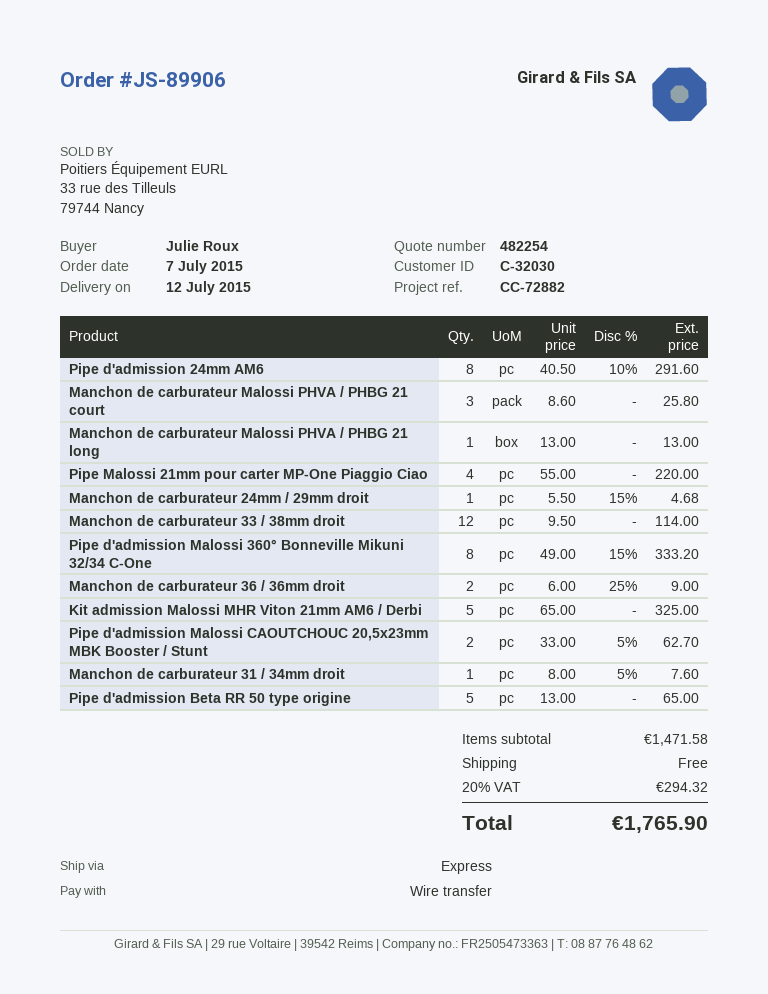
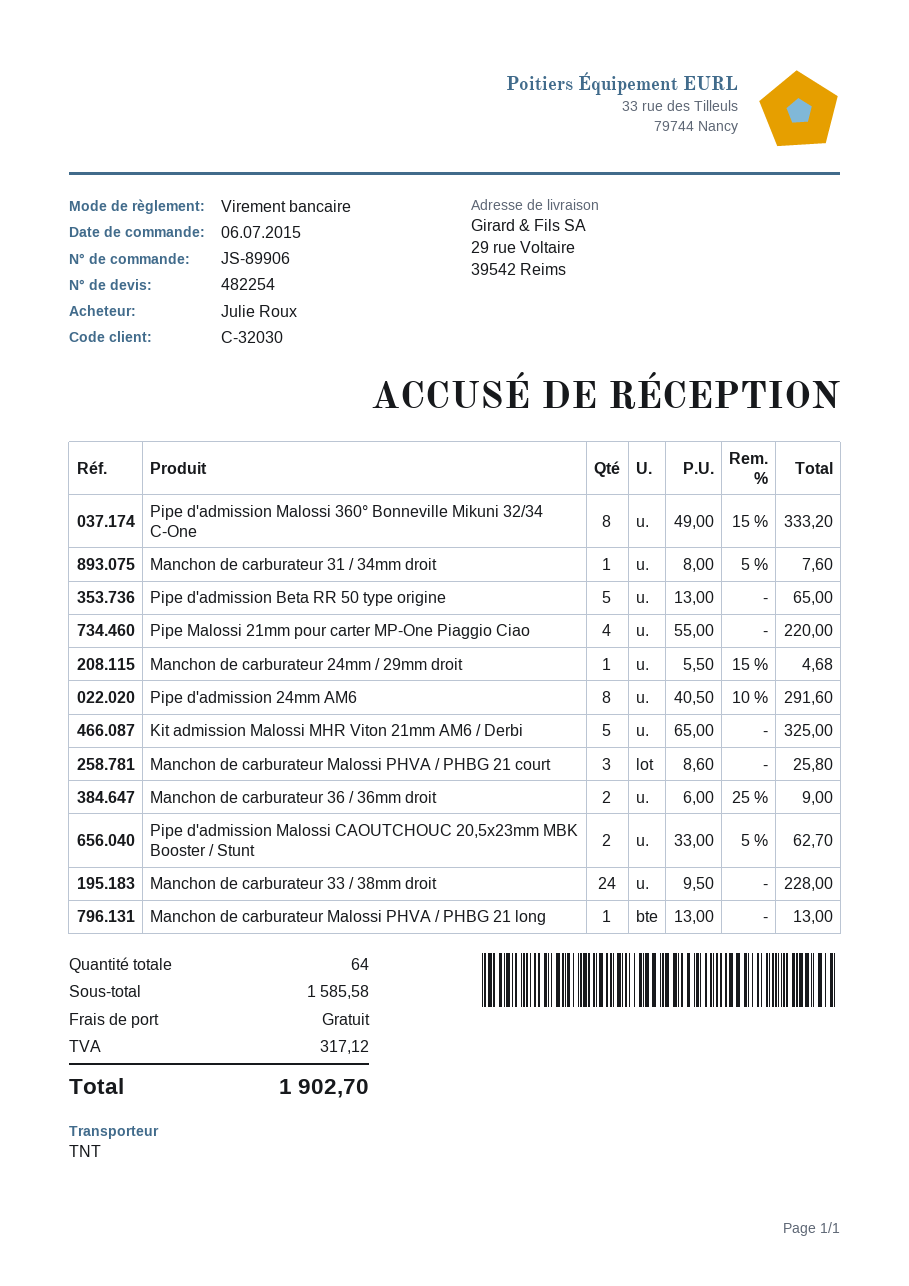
order date: 2015-07-07 -> 2015-07-06
shipping method: express -> TNT
Manchon de carburateur 33 / 38mm droit: 12 x 9.50 = 114.00 -> 24 x 9.50 = 228.00
subtotal: 1471.58 -> 1585.58
tax: 294.32 -> 317.12
total: 1765.90 -> 1902.70

